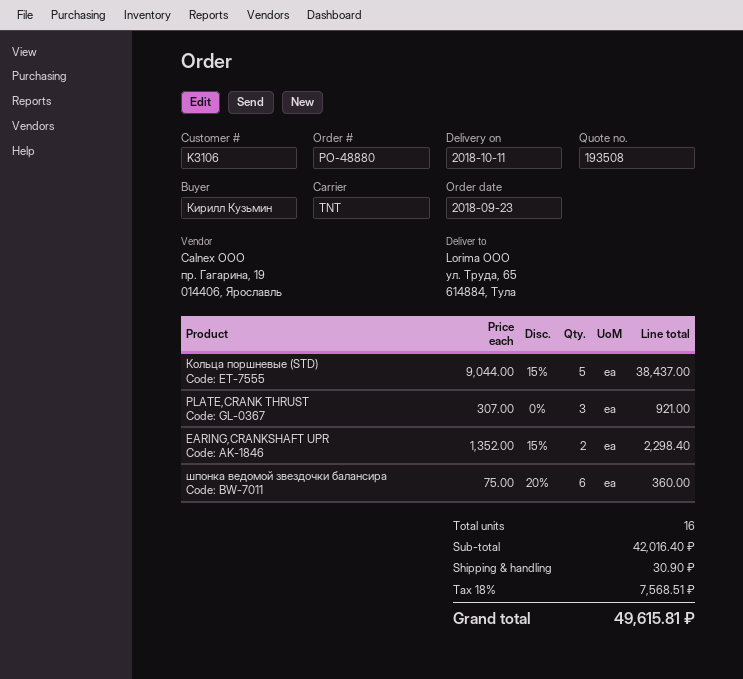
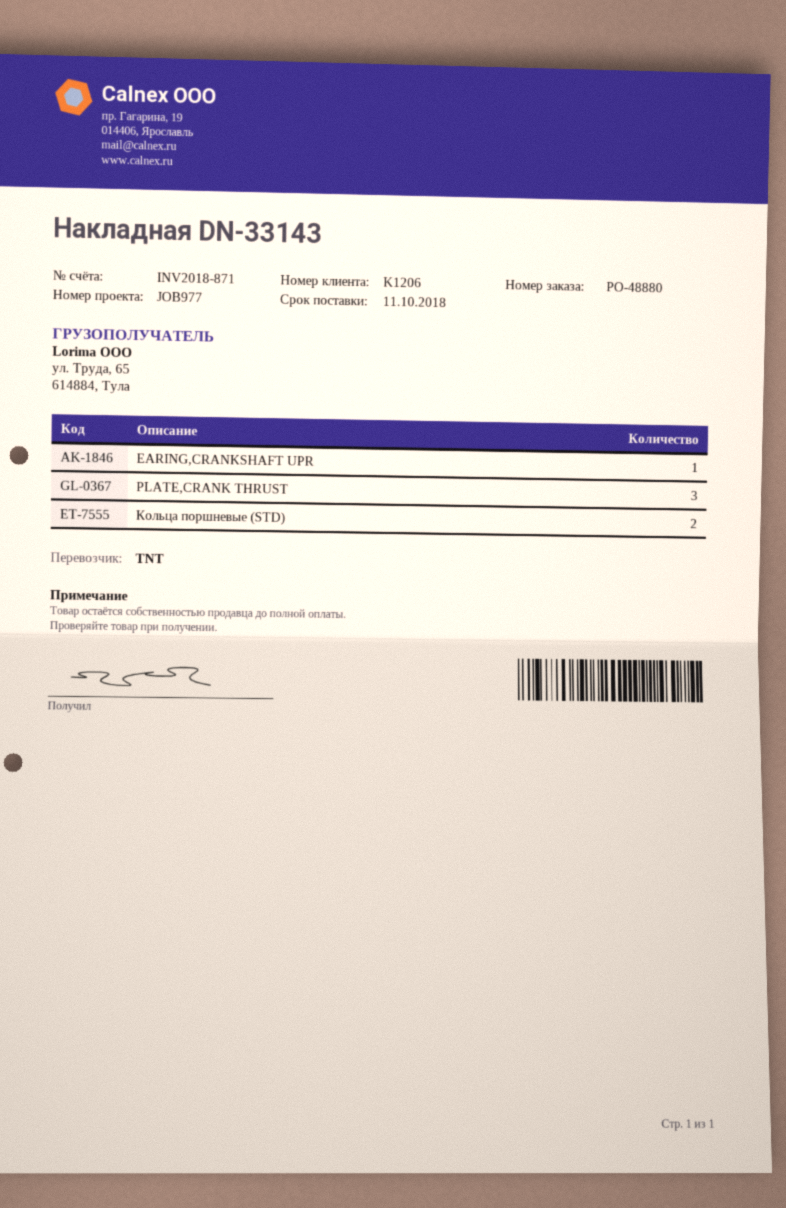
customer number: K3106 -> K1206
Кольца поршневые (STD): 5 -> 2
EARING,CRANKSHAFT UPR: 2 -> 1
шпонка ведомой звездочки балансира: 6 -> none

